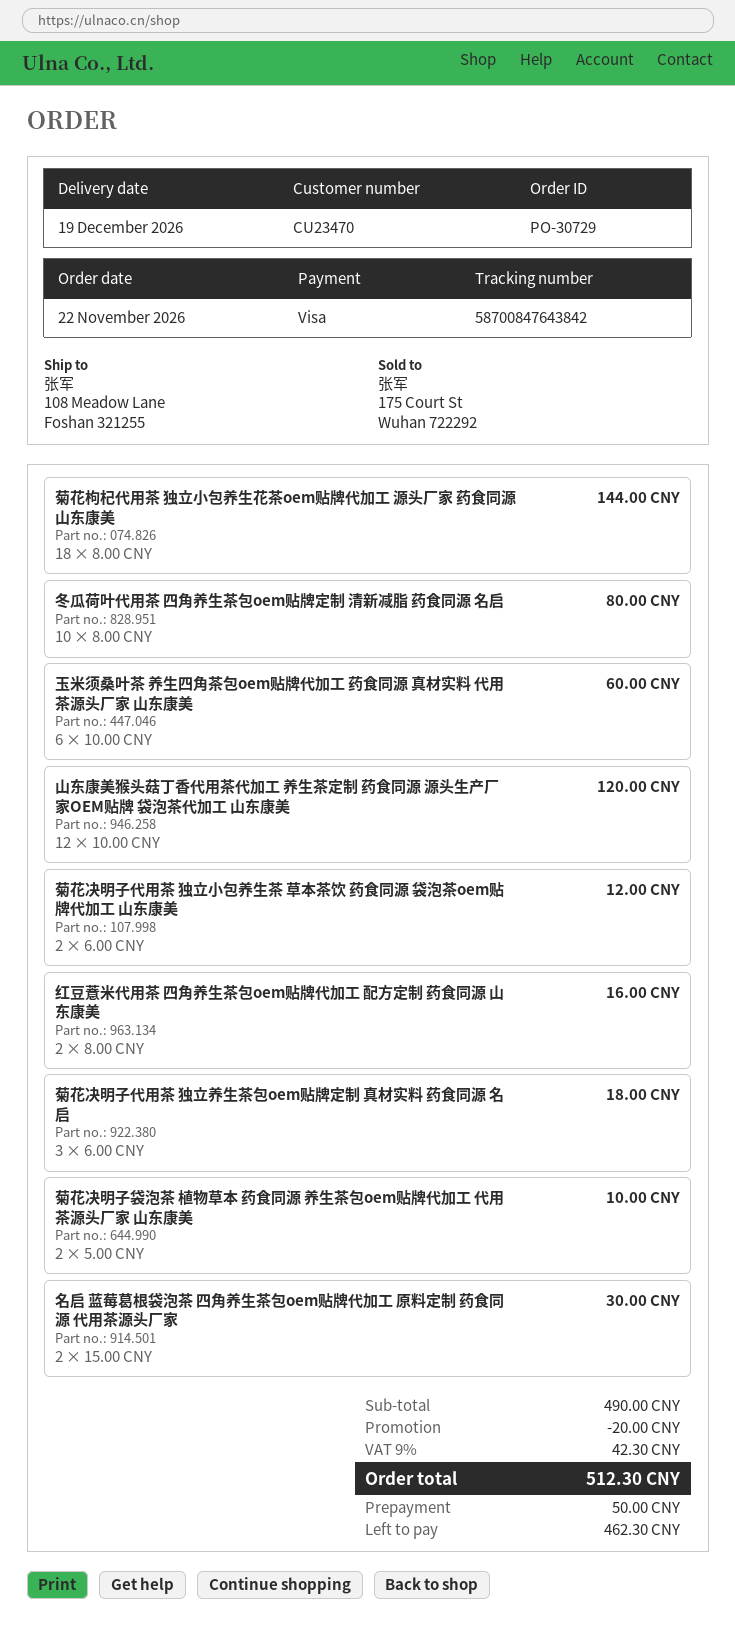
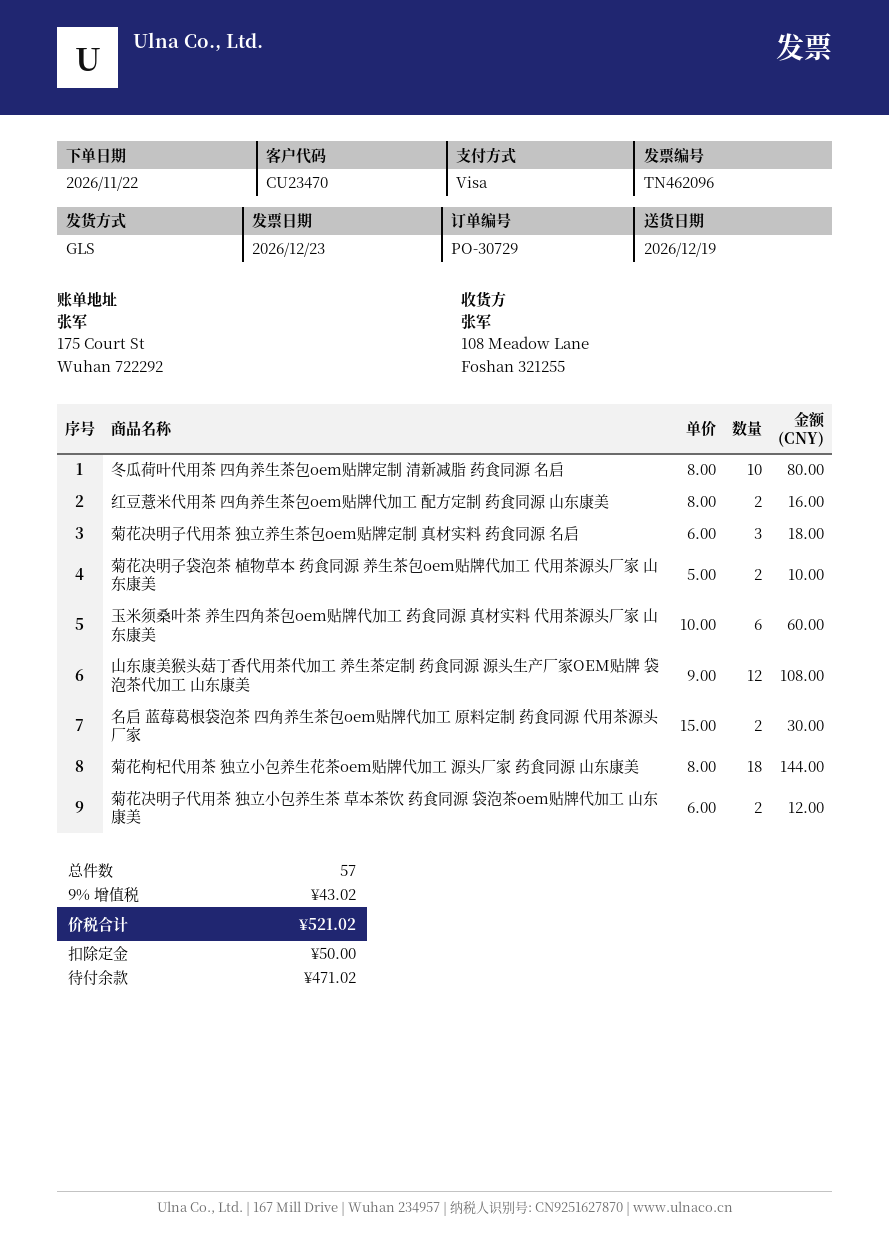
山东康美猴头菇丁香代用茶代加工 养生茶定制 药食同源 源头生产厂家OEM贴牌 袋泡茶代加工 山东康美: 12 x 10.00 = 120.00 -> 12 x 9.00 = 108.00
discount: 20.00 -> none
tax: 9% = 42.30 -> 9% = 43.02
total: 512.30 -> 521.02
balance: 462.30 -> 471.02

